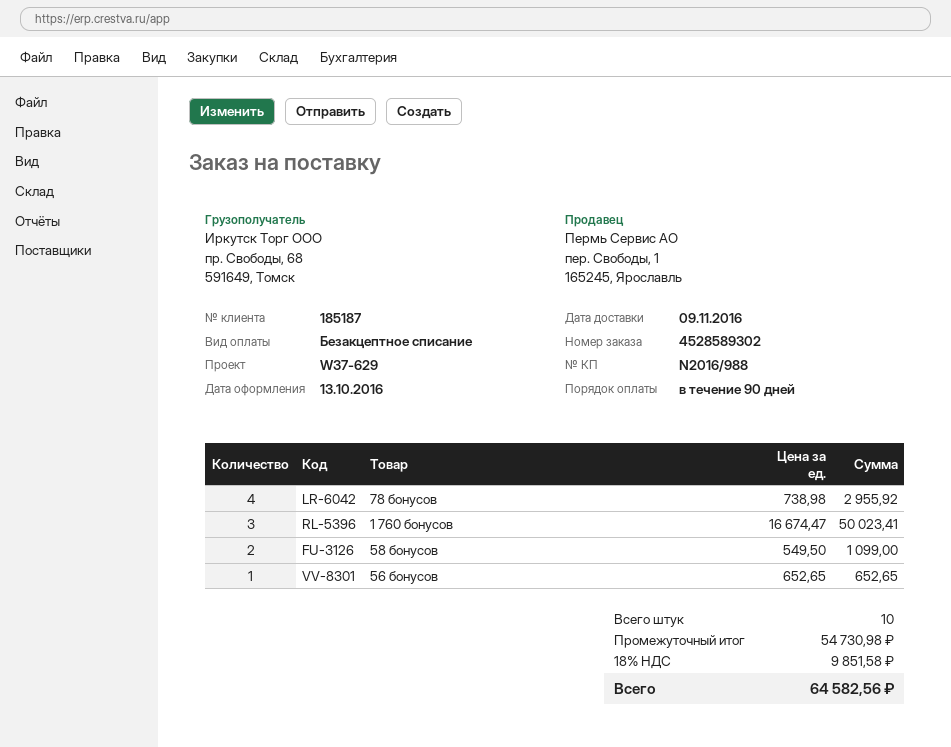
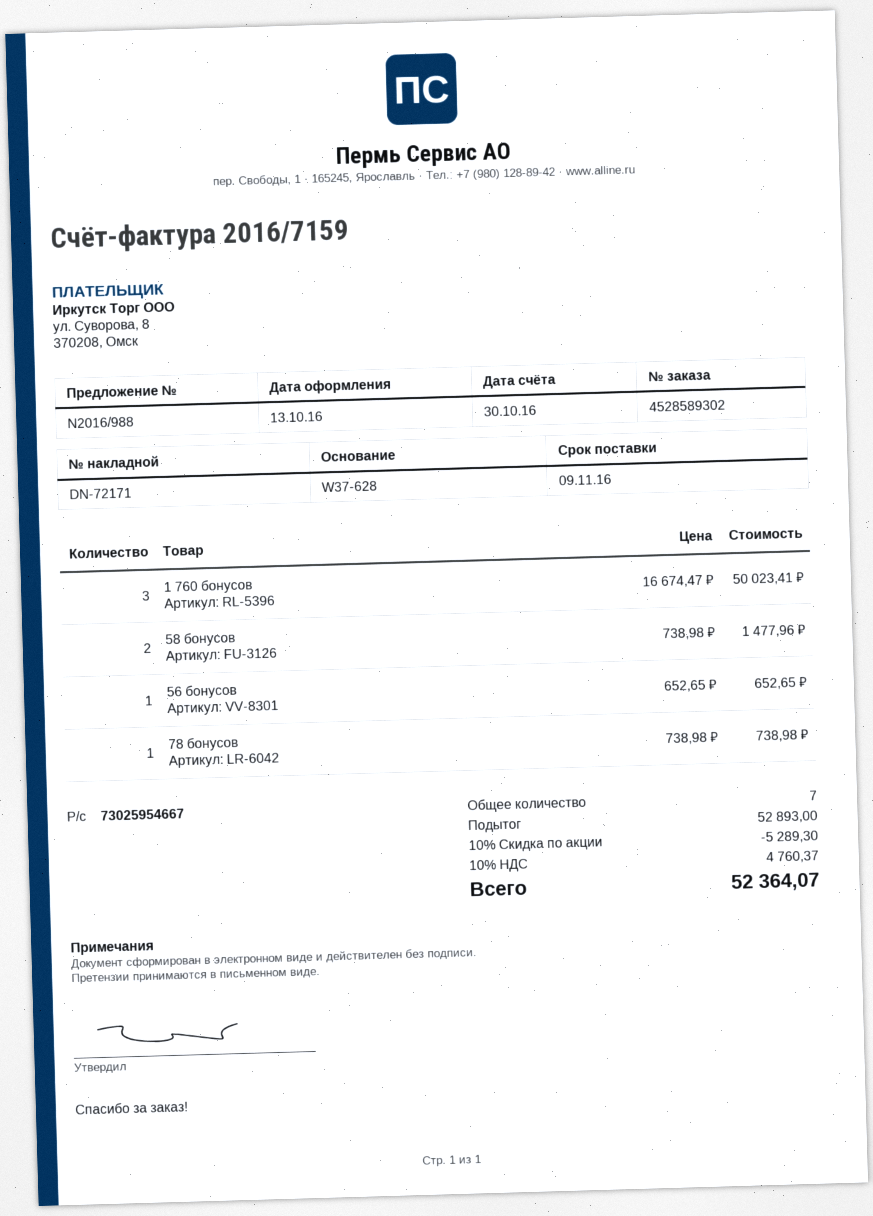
reference: W37-629 -> W37-628
78 бонусов: 4 x 738.98 = 2955.92 -> 1 x 738.98 = 738.98
58 бонусов: 2 x 549.50 = 1099.00 -> 2 x 738.98 = 1477.96
total quantity: 10 -> 7
subtotal: 54730.98 -> 52893.00
discount: none -> 10% = 5289.30
tax: 18% = 9851.58 -> 10% = 4760.37
total: 64582.56 -> 52364.07

